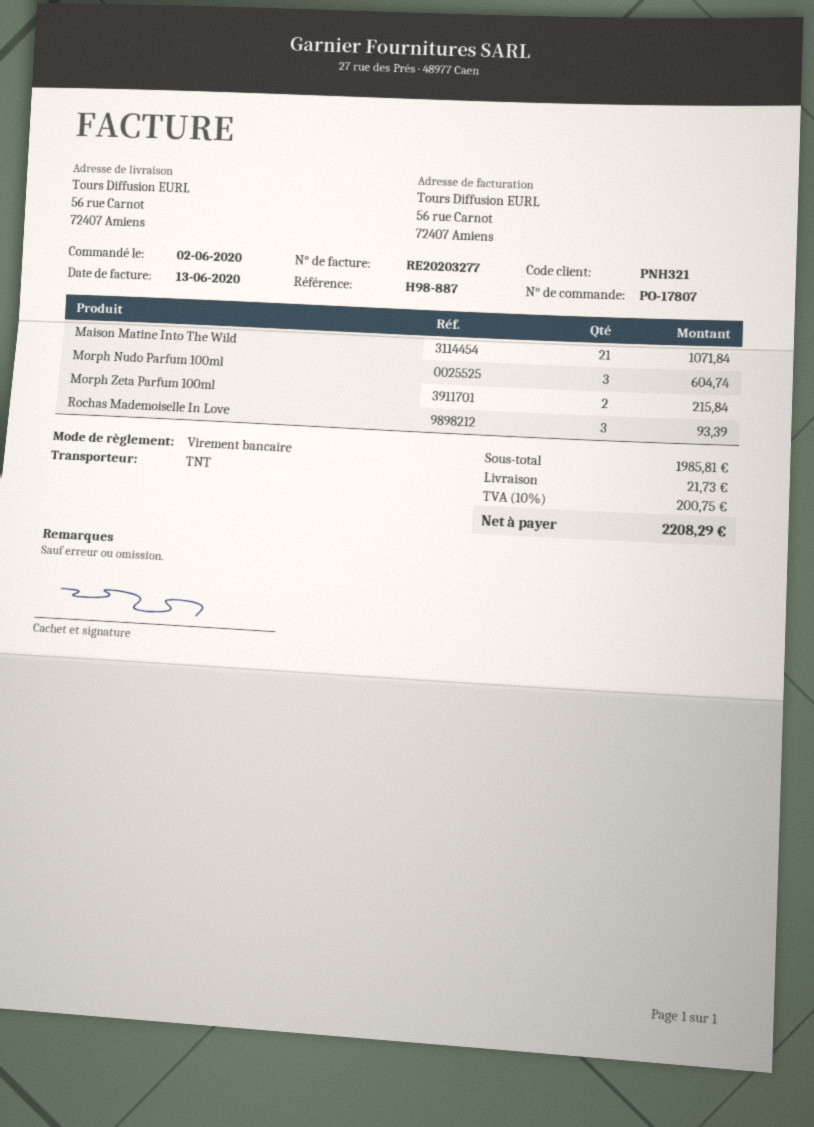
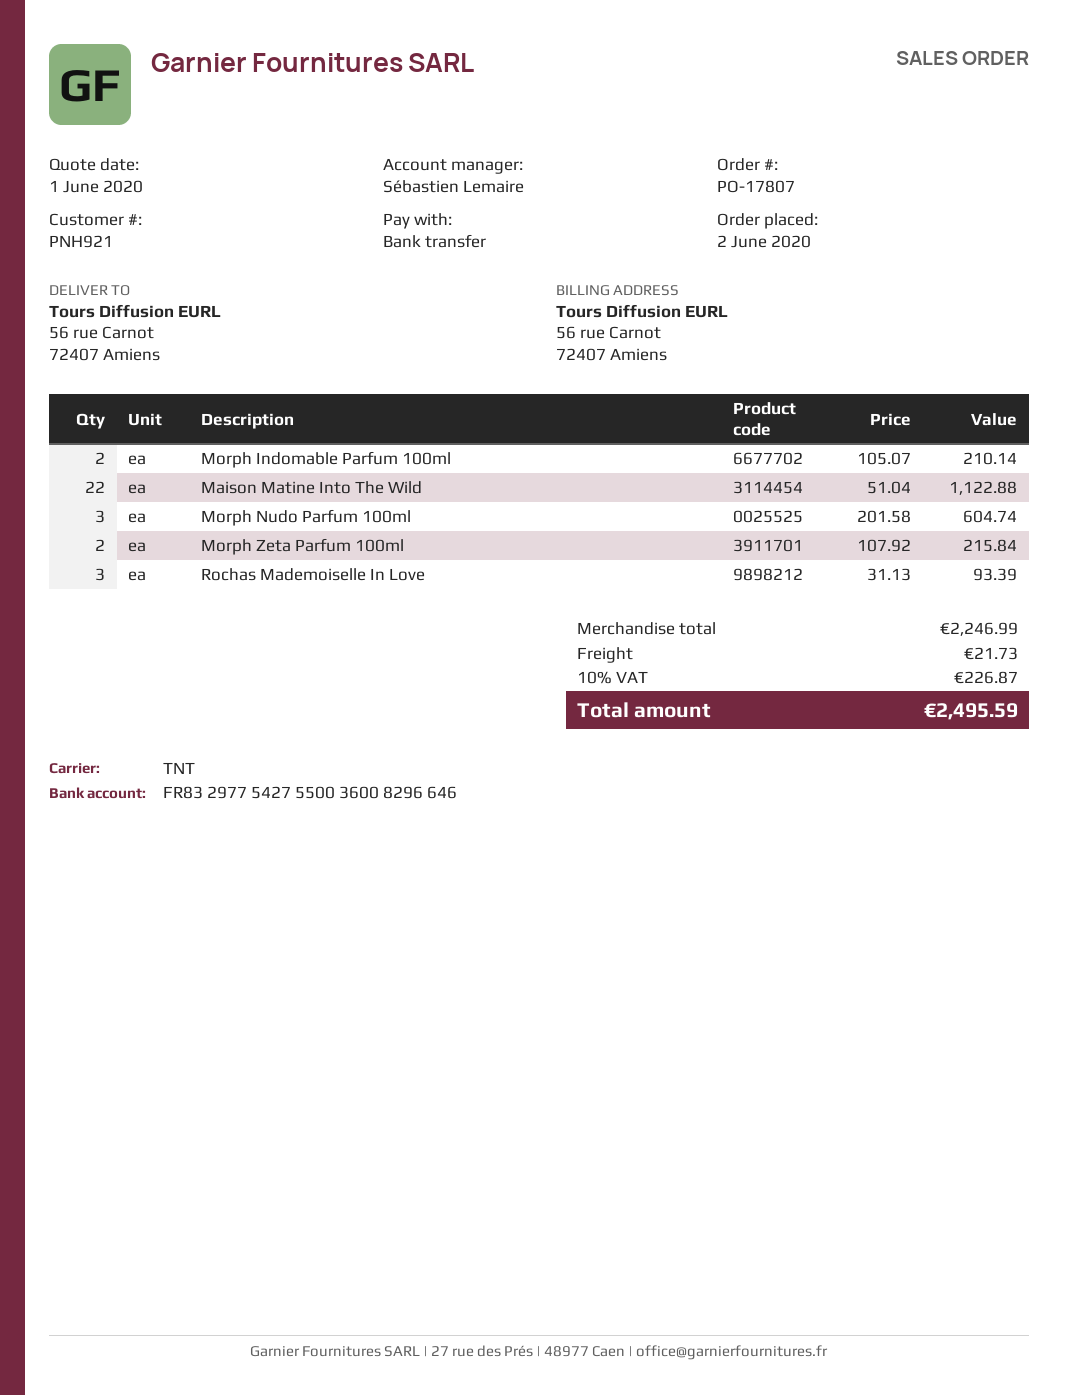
customer number: PNH321 -> PNH921
Maison Matine Into The Wild: 21 for 1071.84 -> 22 for 1122.88
Morph Indomable Parfum 100ml: none -> 2 for 210.14
subtotal: 1985.81 -> 2246.99
tax: 10% = 200.75 -> 10% = 226.87
total: 2208.29 -> 2495.59

